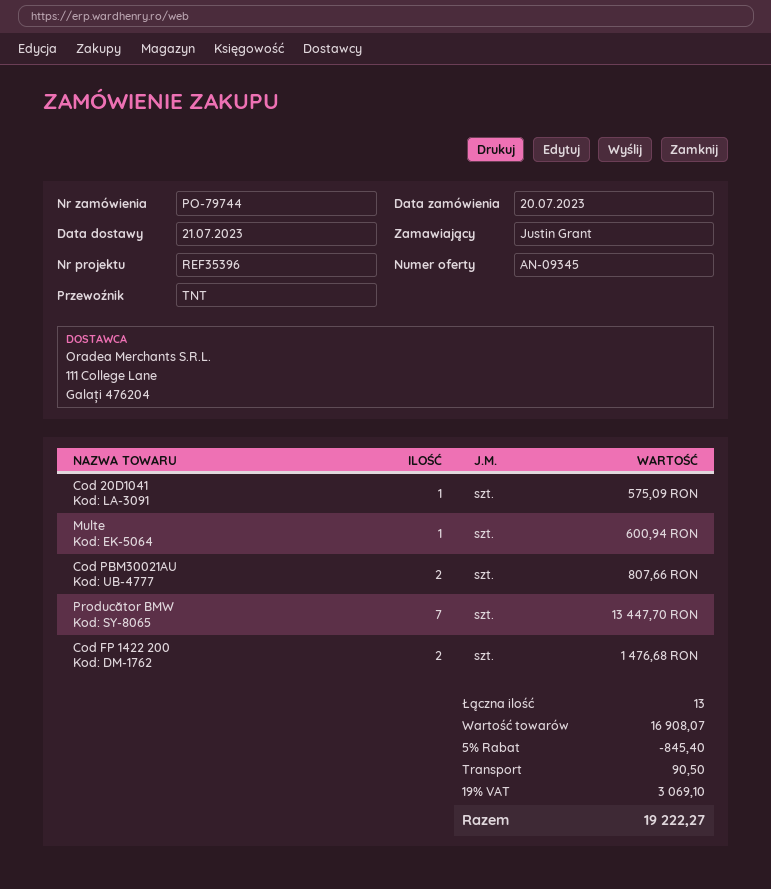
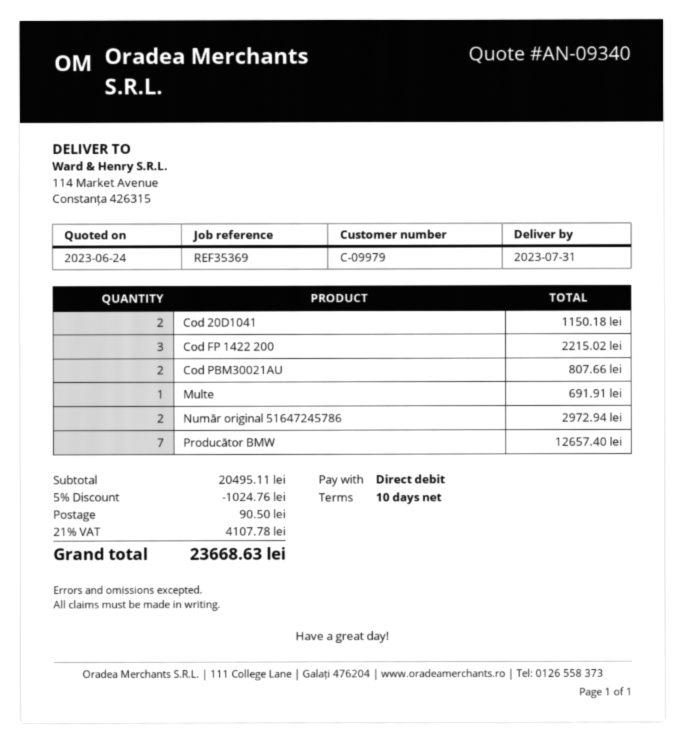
quote number: AN-09345 -> AN-09340
delivery date: 2023-07-21 -> 2023-07-31
reference: REF35396 -> REF35369
Cod 20D1041: 1 for 575.09 -> 2 for 1150.18
Multe: 1 for 600.94 -> 1 for 691.91
Producător BMW: 7 for 13447.70 -> 7 for 12657.40
Cod FP 1422 200: 2 for 1476.68 -> 3 for 2215.02
Număr original 51647245786: none -> 2 for 2972.94
subtotal: 16908.07 -> 20495.11
discount: 5% = 845.40 -> 5% = 1024.76
tax: 19% = 3069.10 -> 21% = 4107.78
total: 19222.27 -> 23668.63

